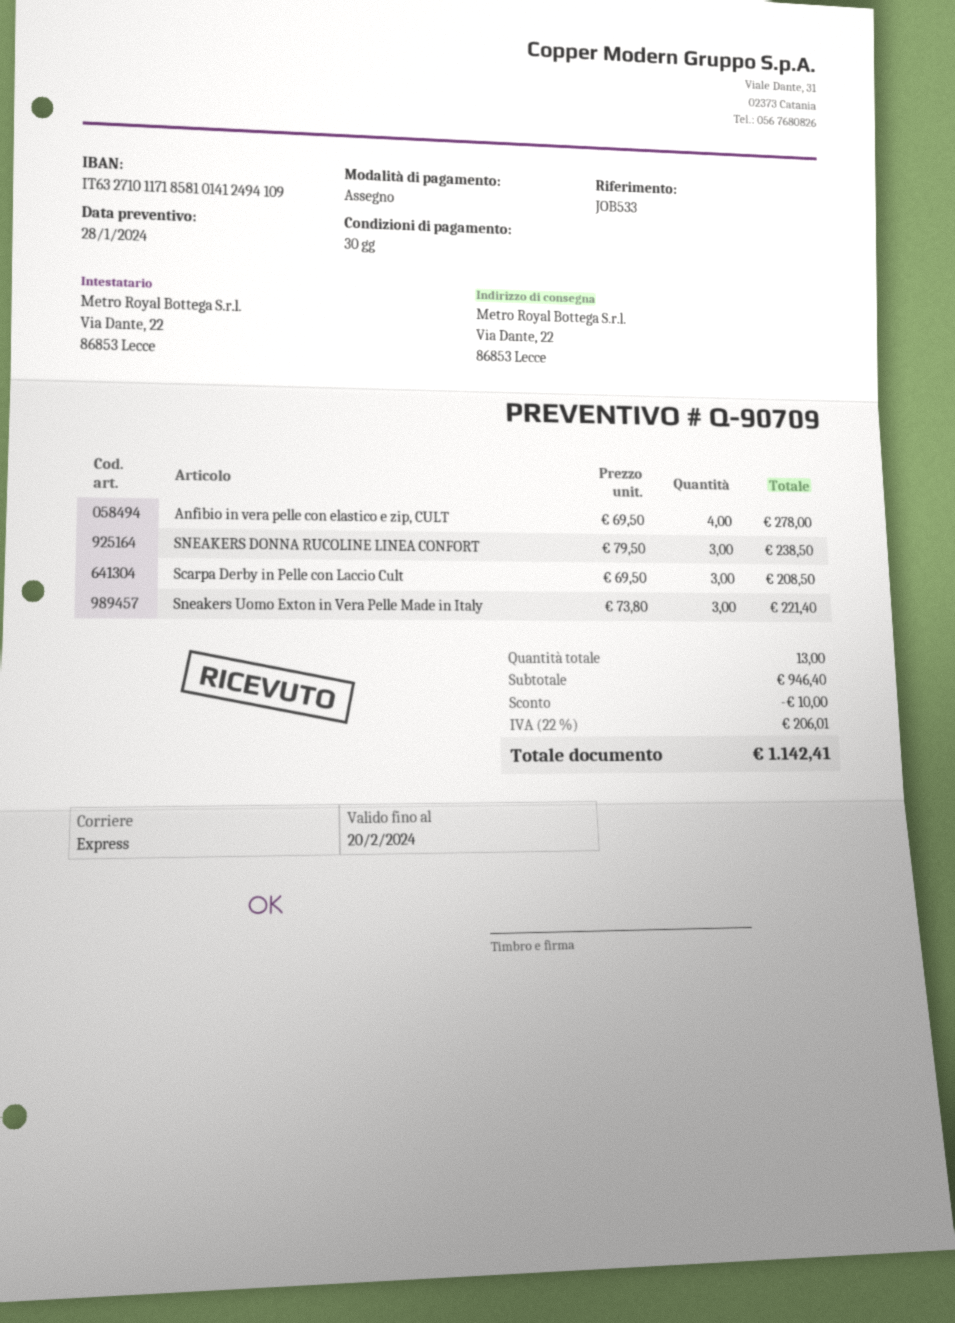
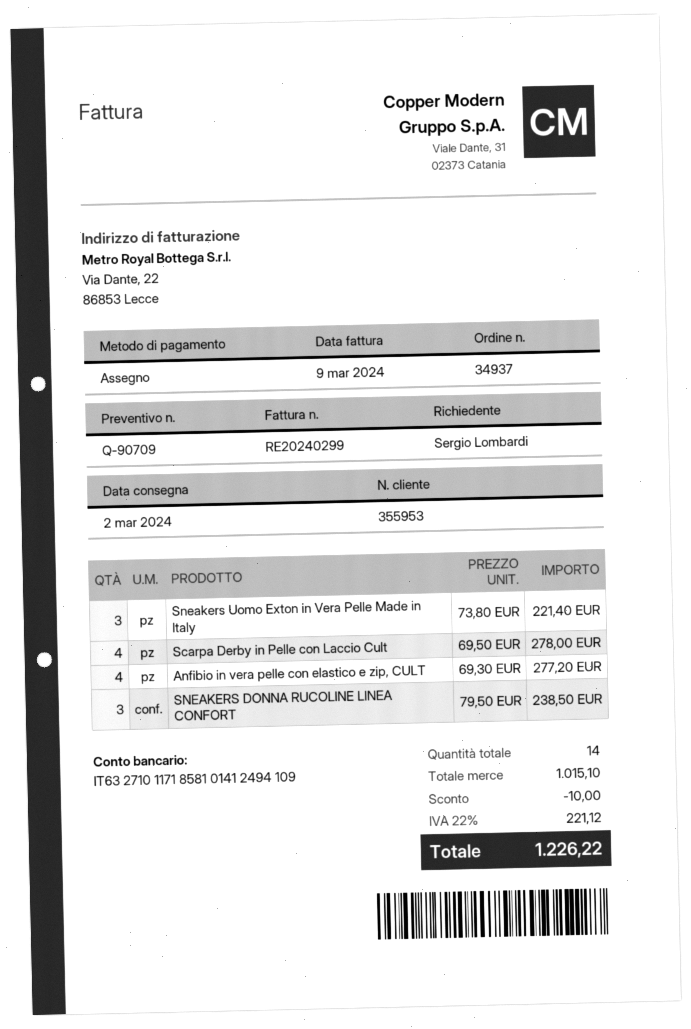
Anfibio in vera pelle con elastico e zip, CULT: 4 x 69.50 = 278.00 -> 4 x 69.30 = 277.20
Scarpa Derby in Pelle con Laccio Cult: 3 x 69.50 = 208.50 -> 4 x 69.50 = 278.00
total quantity: 13 -> 14
subtotal: 946.40 -> 1015.10
tax: 22% = 206.01 -> 22% = 221.12
total: 1142.41 -> 1226.22

